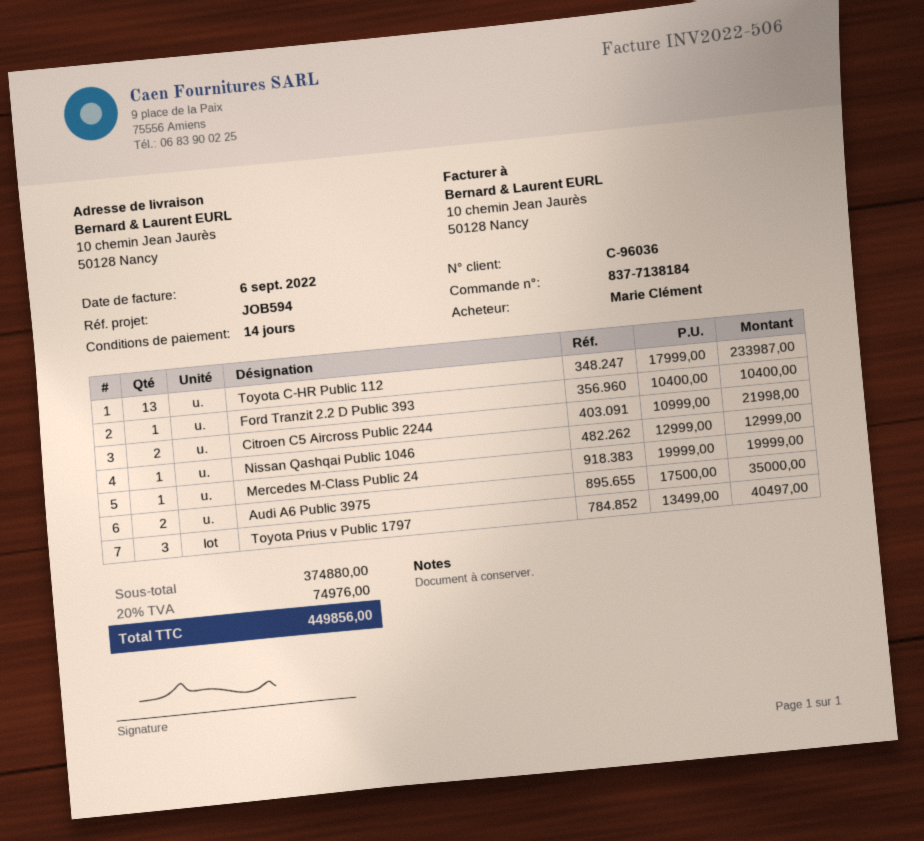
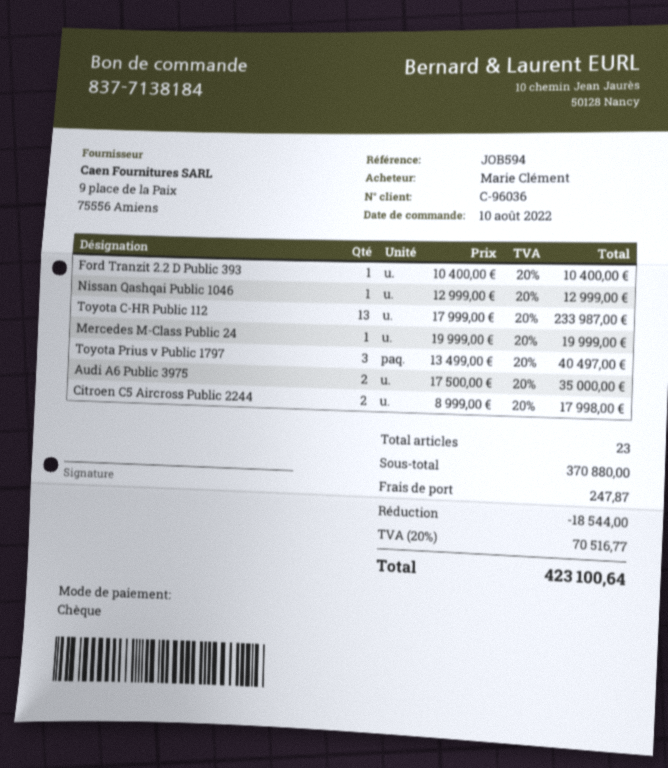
Citroen C5 Aircross Public 2244: 2 x 10999.00 = 21998.00 -> 2 x 8999.00 = 17998.00
subtotal: 374880.00 -> 370880.00
discount: none -> 18544.00
shipping: none -> 247.87
tax: 20% = 74976.00 -> 20% = 70516.77
total: 449856.00 -> 423100.64

